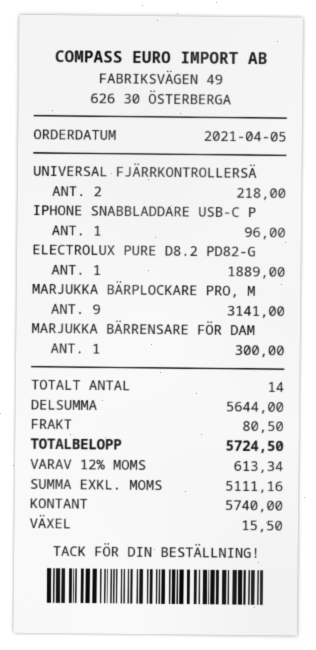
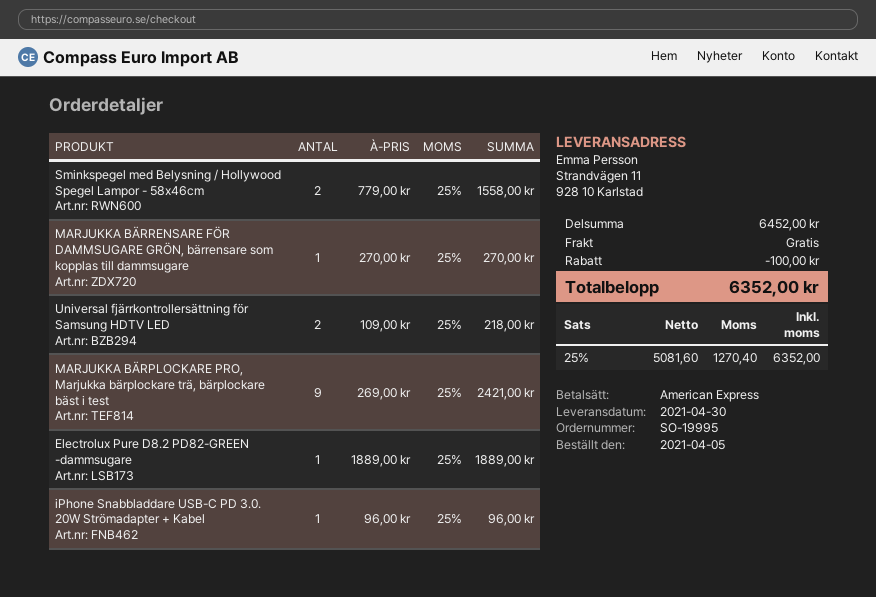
payment method: cash -> American Express
MARJUKKA BÄRPLOCKARE PRO, M: 9 for 3141.00 -> 9 for 2421.00
MARJUKKA BÄRRENSARE FÖR DAM: 1 for 300.00 -> 1 for 270.00
Sminkspegel med Belysning / Hollywood Spegel Lampor - 58x46cm: none -> 2 for 1558.00
subtotal: 5644.00 -> 6452.00
discount: none -> 100.00
shipping: 80.50 -> 0.00
net: 5111.16 -> 5081.60
tax: 12% = 613.34 -> 25% = 1270.40
total: 5724.50 -> 6352.00

